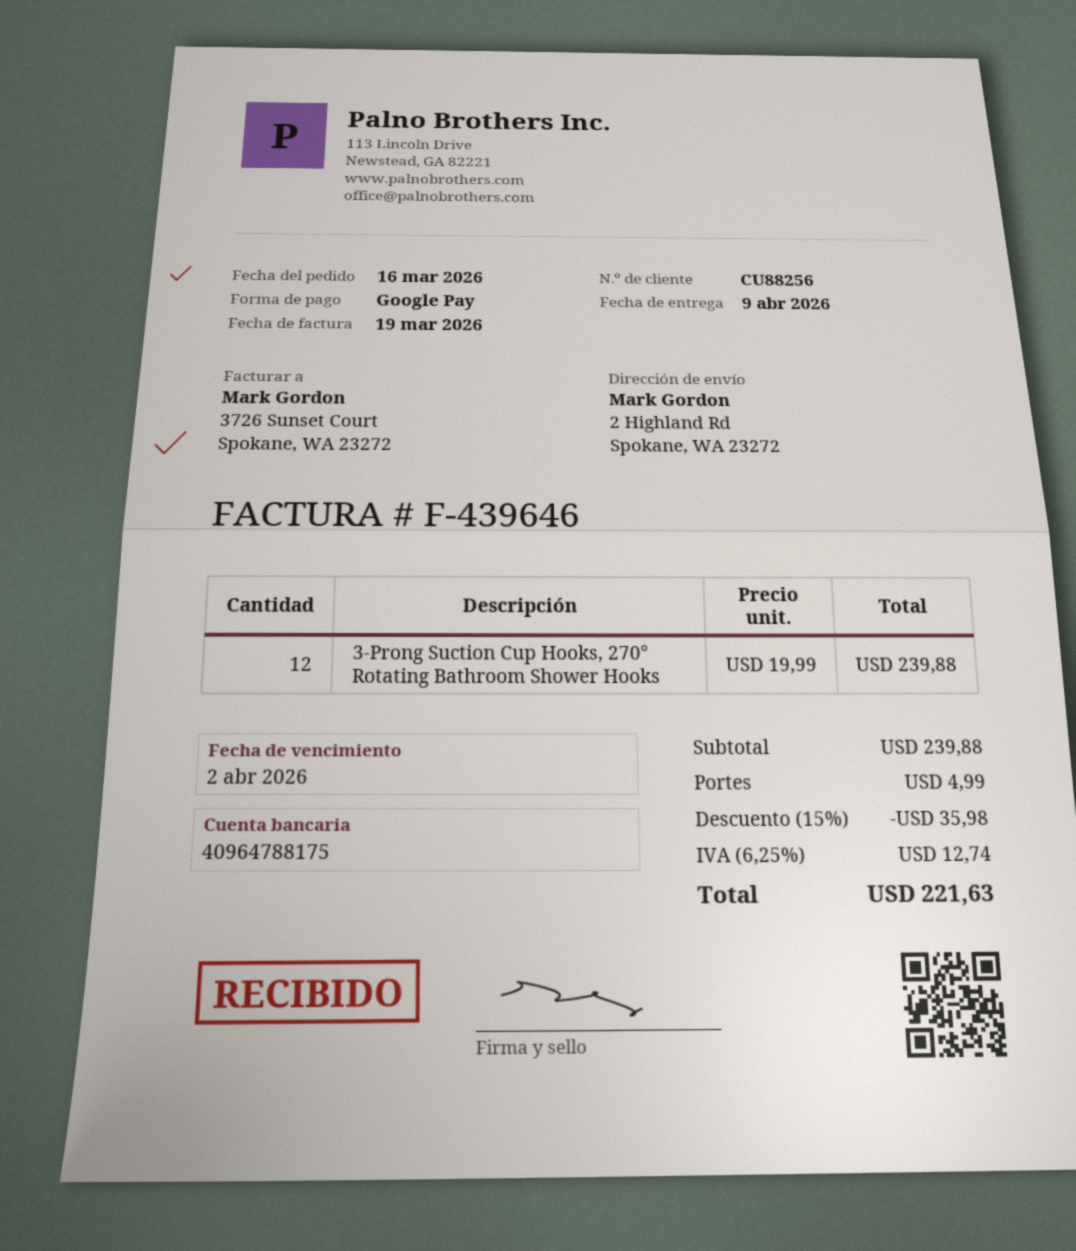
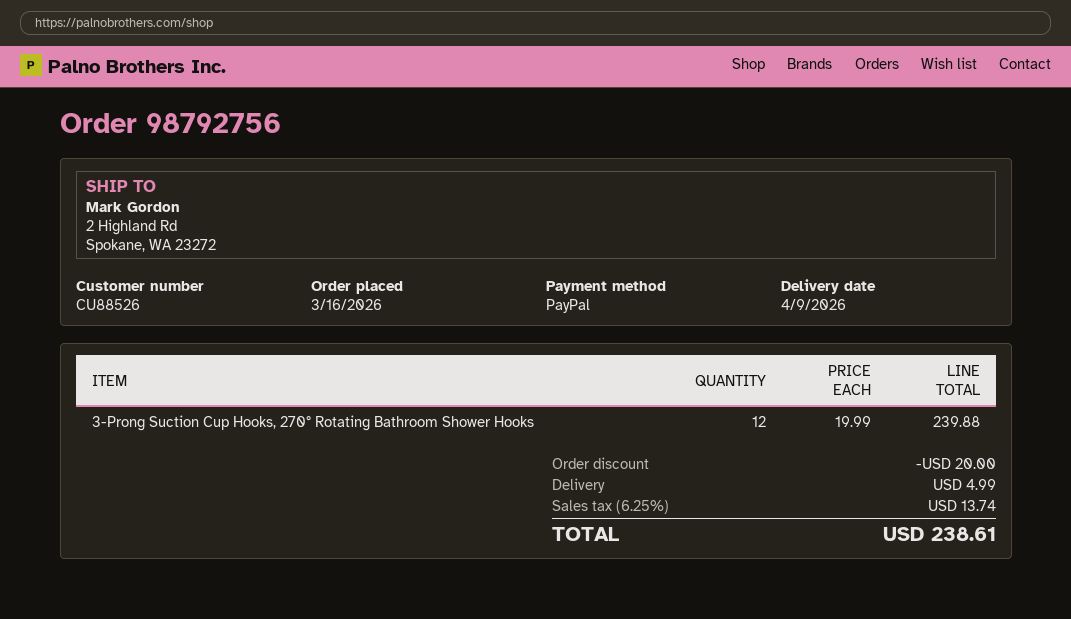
customer number: CU88256 -> CU88526
payment method: Google Pay -> PayPal
discount: 35.98 -> 20.00
tax: 6.25% = 12.74 -> 6.25% = 13.74
total: 221.63 -> 238.61

